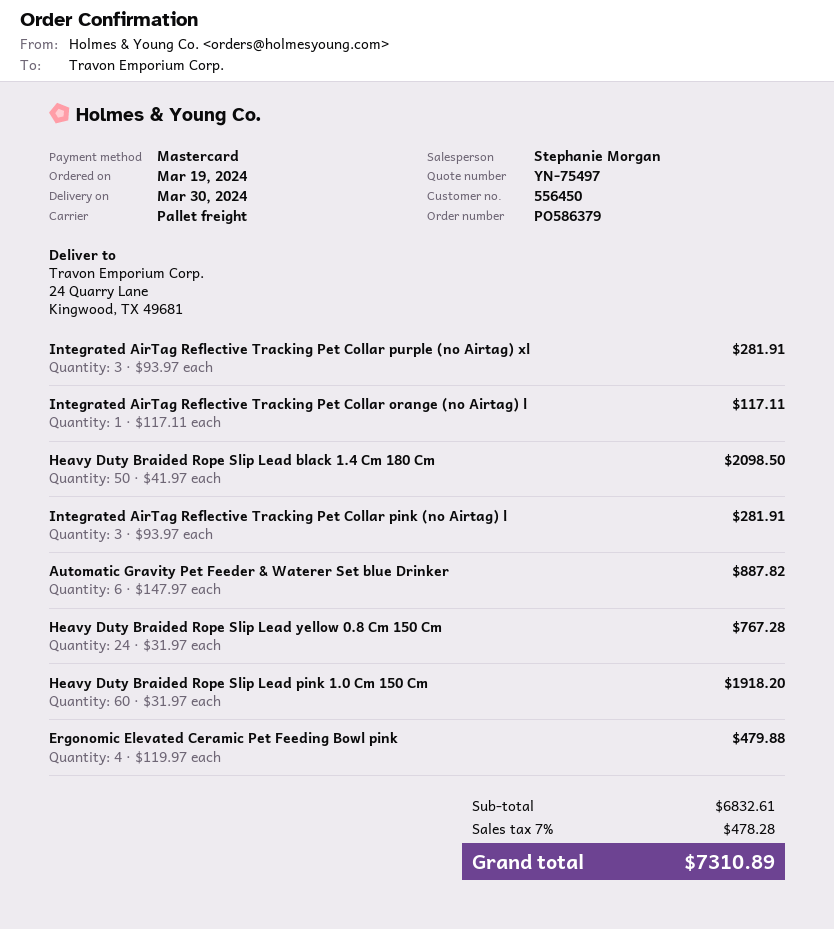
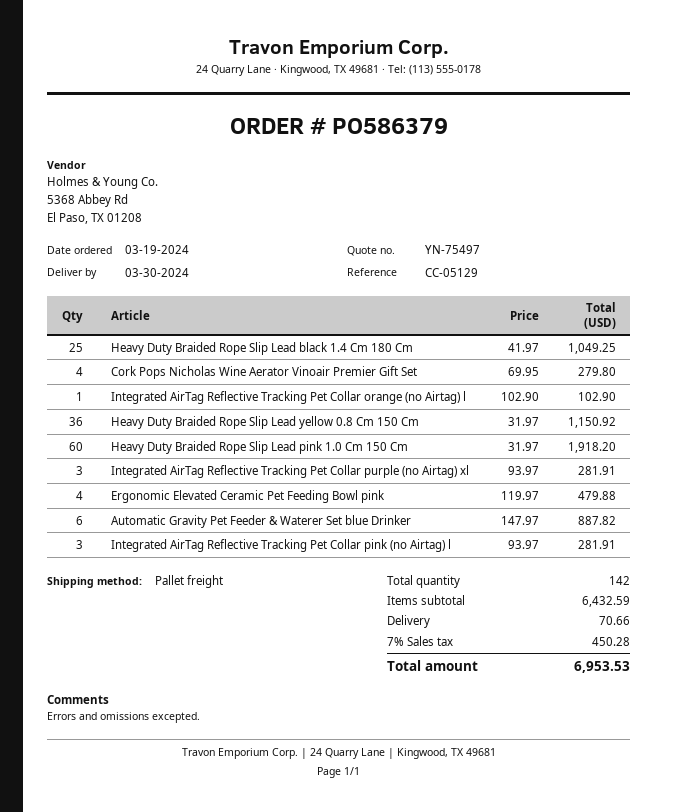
Integrated AirTag Reflective Tracking Pet Collar orange (no Airtag) l: 1 x 117.11 = 117.11 -> 1 x 102.90 = 102.90
Heavy Duty Braided Rope Slip Lead black 1.4 Cm 180 Cm: 50 x 41.97 = 2098.50 -> 25 x 41.97 = 1049.25
Heavy Duty Braided Rope Slip Lead yellow 0.8 Cm 150 Cm: 24 x 31.97 = 767.28 -> 36 x 31.97 = 1150.92
Cork Pops Nicholas Wine Aerator Vinoair Premier Gift Set: none -> 4 x 69.95 = 279.80
subtotal: 6832.61 -> 6432.59
shipping: none -> 70.66
tax: 7% = 478.28 -> 7% = 450.28
total: 7310.89 -> 6953.53

